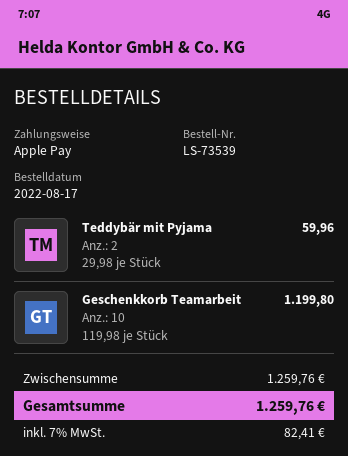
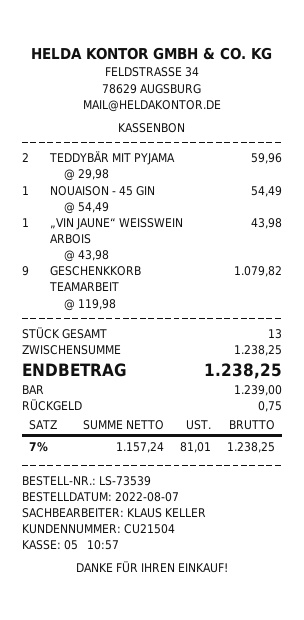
order date: 2022-08-17 -> 2022-08-07
payment method: Apple Pay -> cash
Geschenkkorb Teamarbeit: 10 x 119.98 = 1199.80 -> 9 x 119.98 = 1079.82
NOUAISON - 45 GIN: none -> 1 x 54.49 = 54.49
„VIN JAUNE“ WEISSWEIN ARBOIS: none -> 1 x 43.98 = 43.98
subtotal: 1259.76 -> 1238.25
tax: 7% = 82.41 -> 7% = 81.01
total: 1259.76 -> 1238.25

